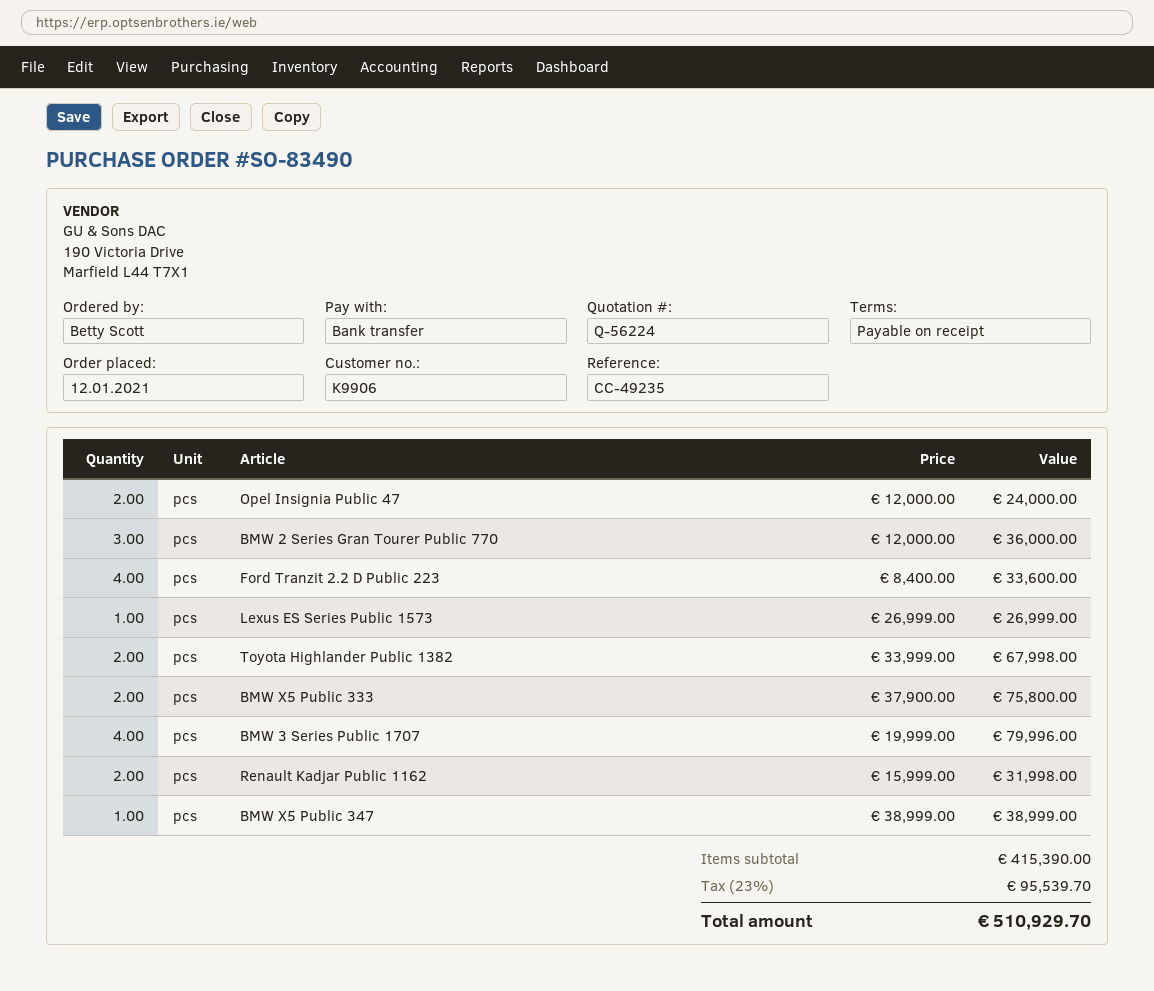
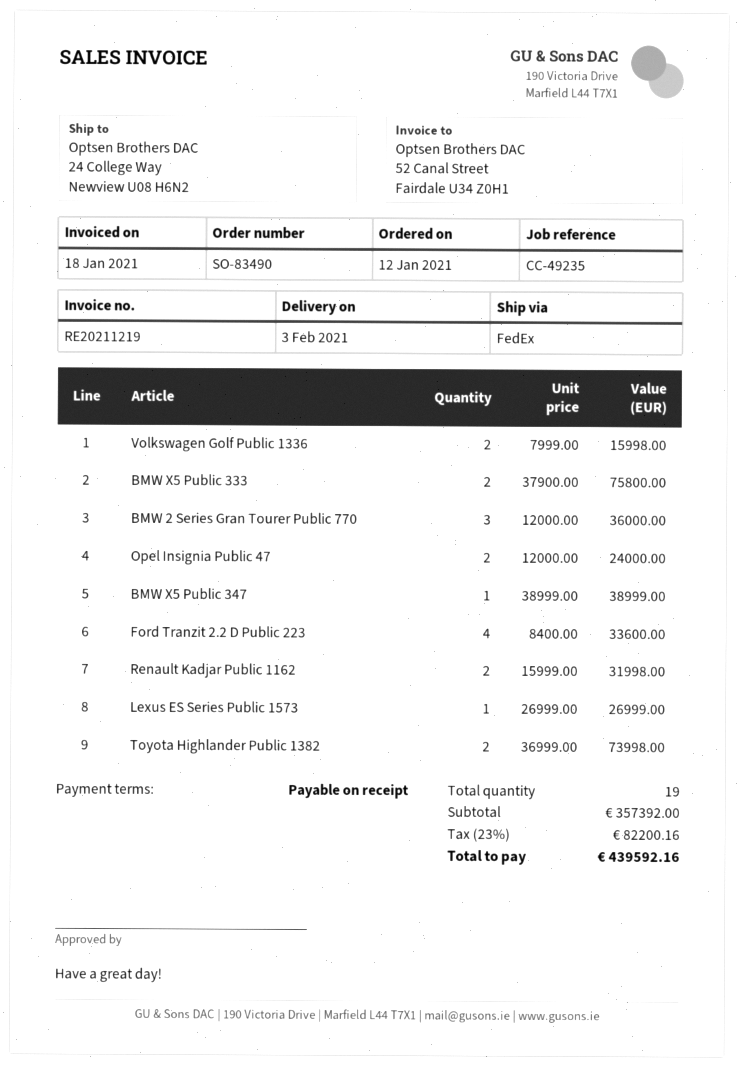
Toyota Highlander Public 1382: 2 x 33999.00 = 67998.00 -> 2 x 36999.00 = 73998.00
BMW 3 Series Public 1707: 4 x 19999.00 = 79996.00 -> none
Volkswagen Golf Public 1336: none -> 2 x 7999.00 = 15998.00
subtotal: 415390.00 -> 357392.00
tax: 23% = 95539.70 -> 23% = 82200.16
total: 510929.70 -> 439592.16

